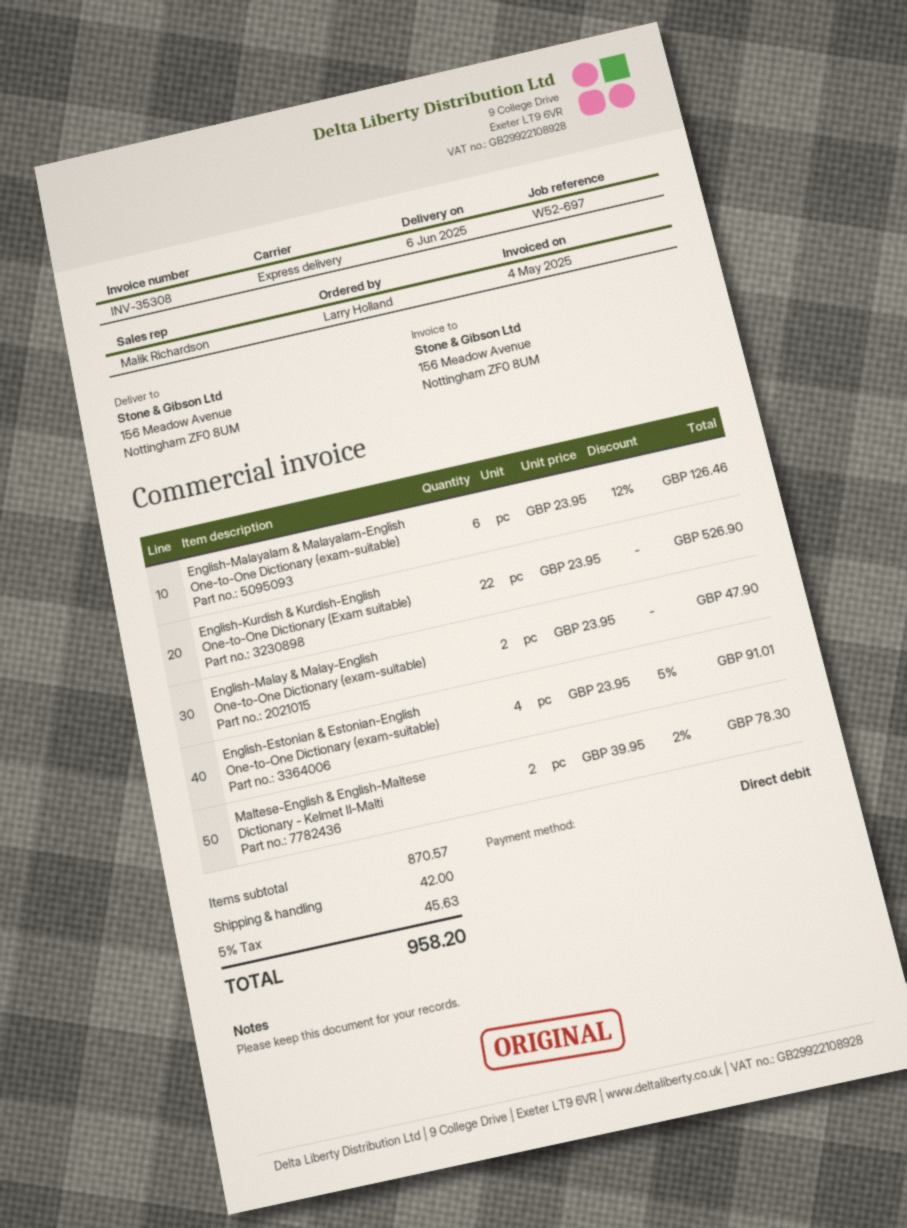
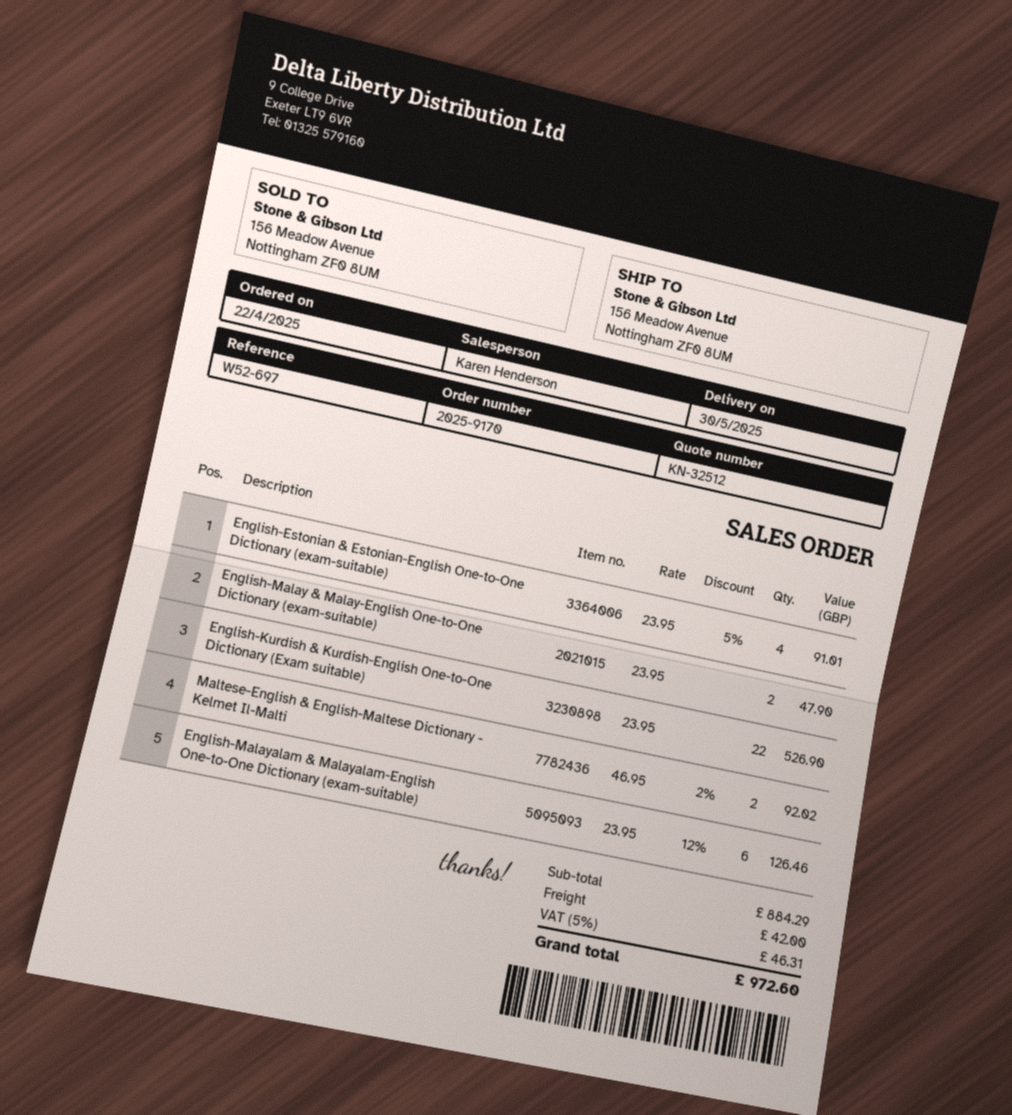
delivery date: 2025-06-06 -> 2025-05-30
sales rep: Malik Richardson -> Karen Henderson
Maltese-English & English-Maltese Dictionary - Kelmet Il-Malti: 2 x 39.95 - 2% = 78.30 -> 2 x 46.95 - 2% = 92.02
subtotal: 870.57 -> 884.29
tax: 5% = 45.63 -> 5% = 46.31
total: 958.20 -> 972.60

